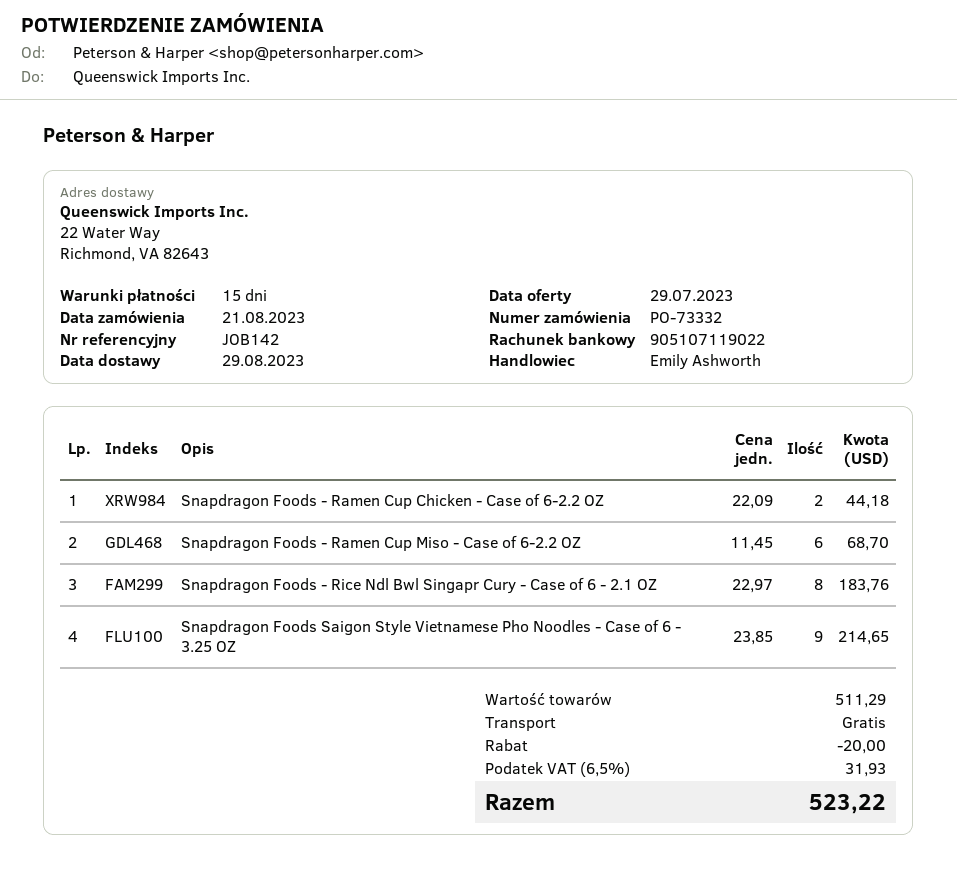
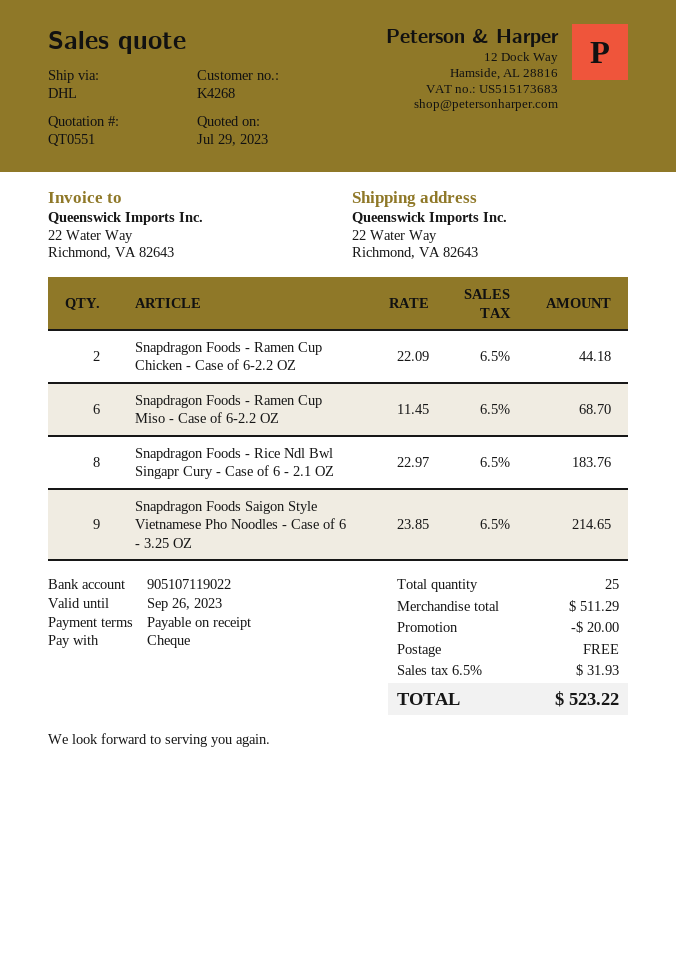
payment terms: 15 days -> on receipt

